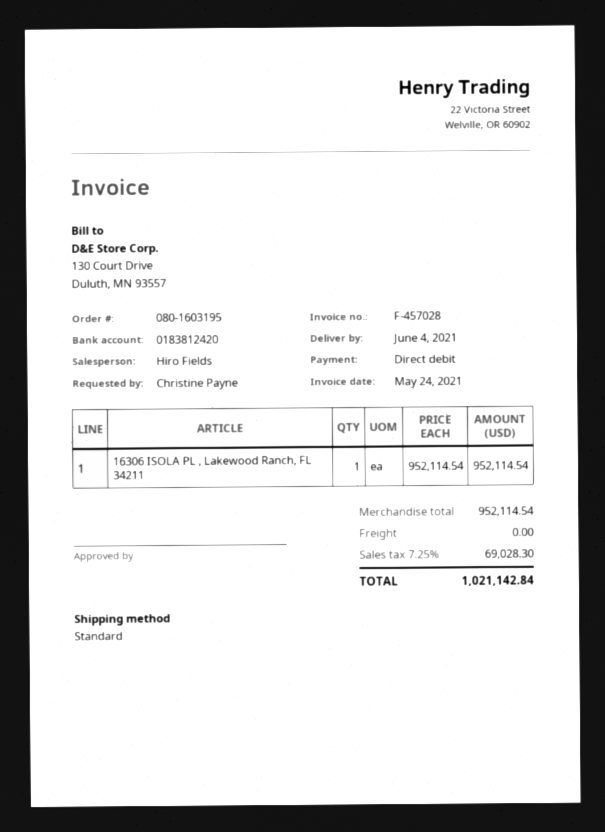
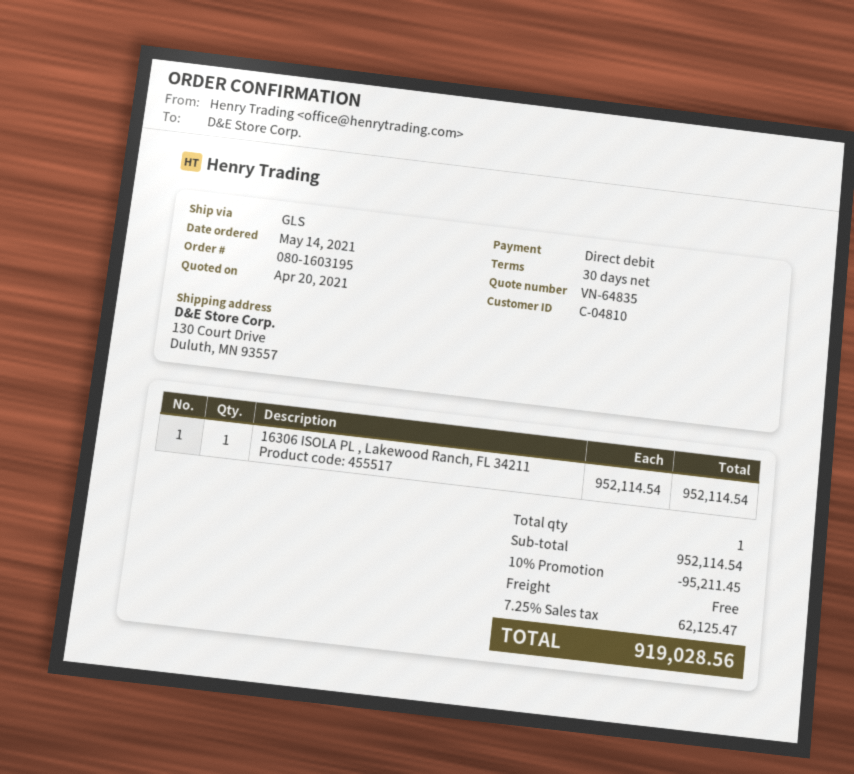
shipping method: standard -> GLS
discount: none -> 10% = 95211.45
tax: 7.25% = 69028.30 -> 7.25% = 62125.47
total: 1021142.84 -> 919028.56

